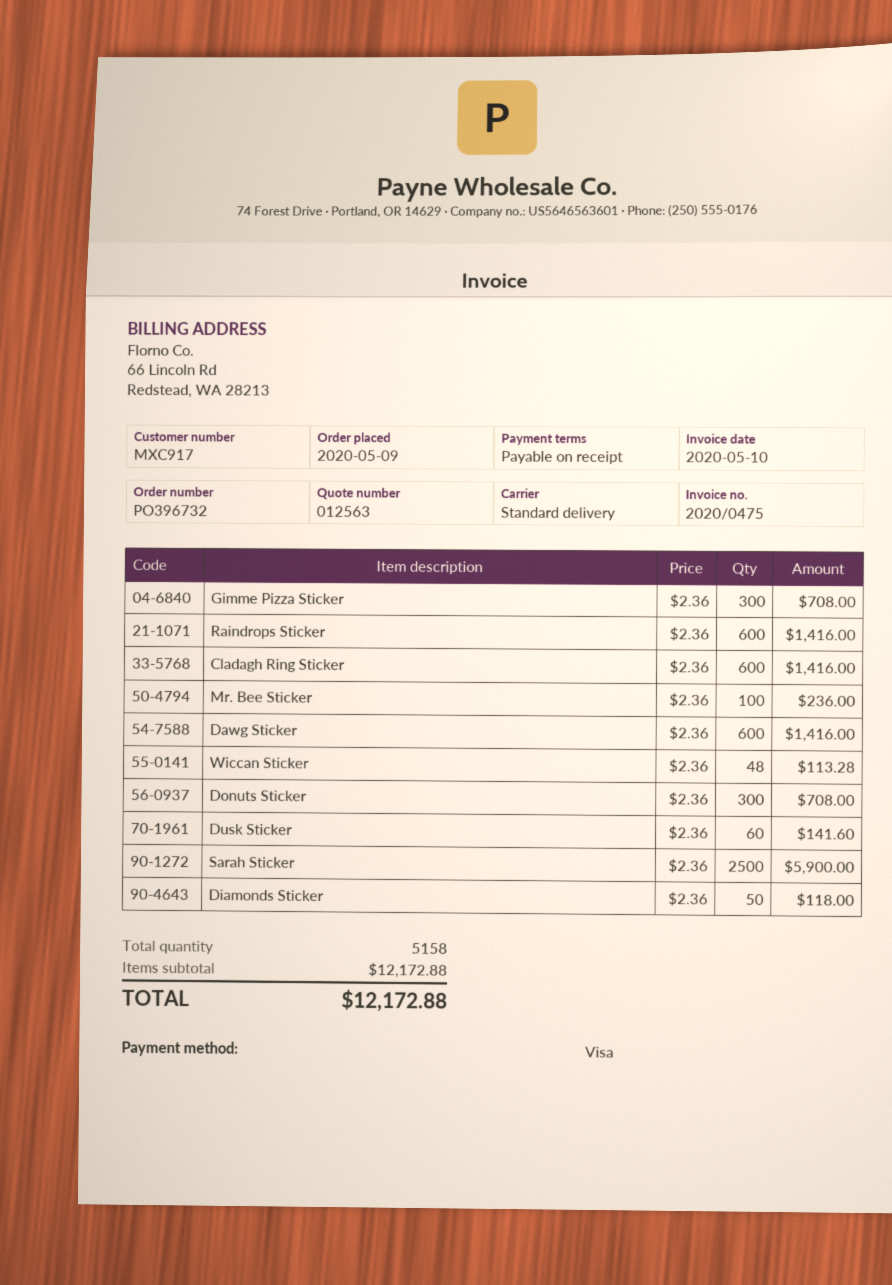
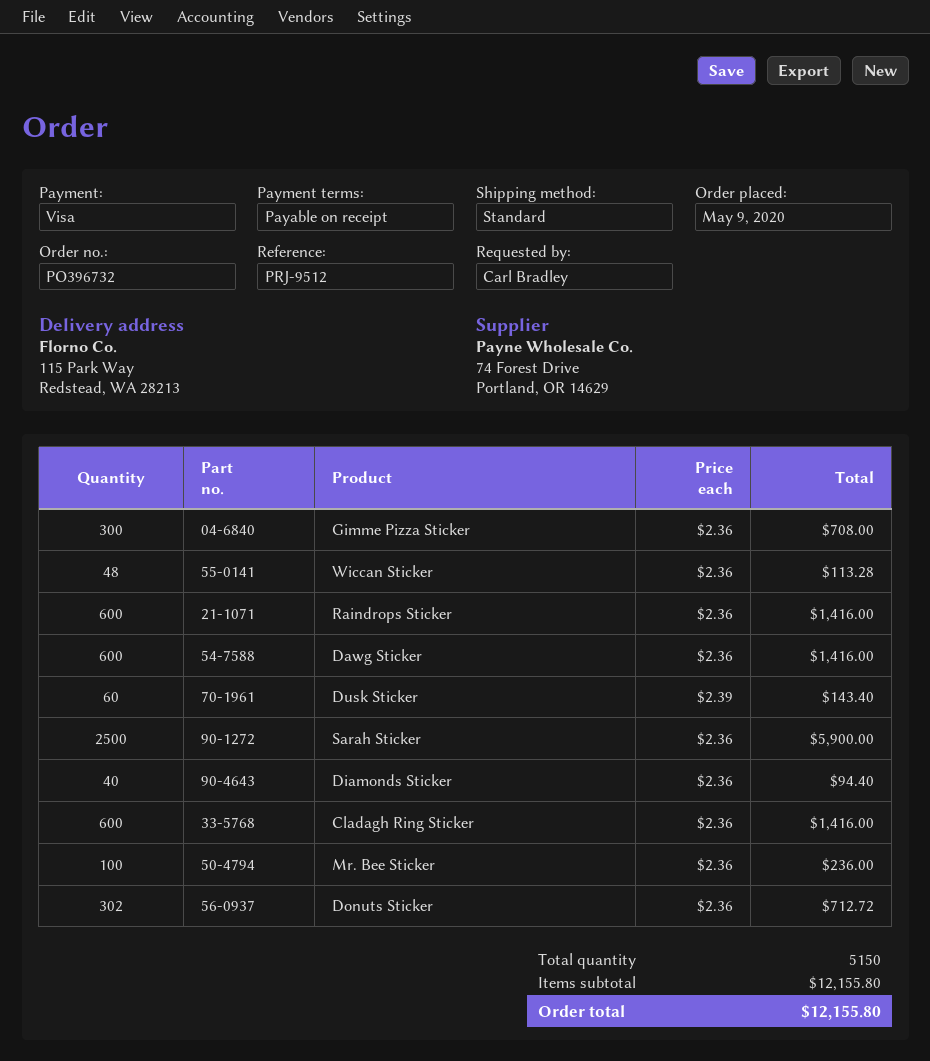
Donuts Sticker: 300 x 2.36 = 708.00 -> 302 x 2.36 = 712.72
Dusk Sticker: 60 x 2.36 = 141.60 -> 60 x 2.39 = 143.40
Diamonds Sticker: 50 x 2.36 = 118.00 -> 40 x 2.36 = 94.40
total quantity: 5158 -> 5150
subtotal: 12172.88 -> 12155.80
total: 12172.88 -> 12155.80

